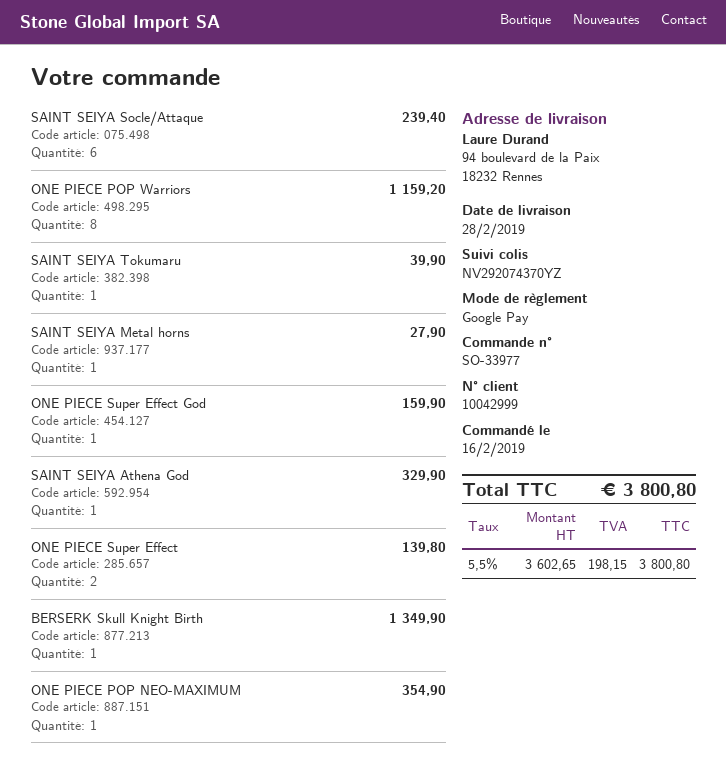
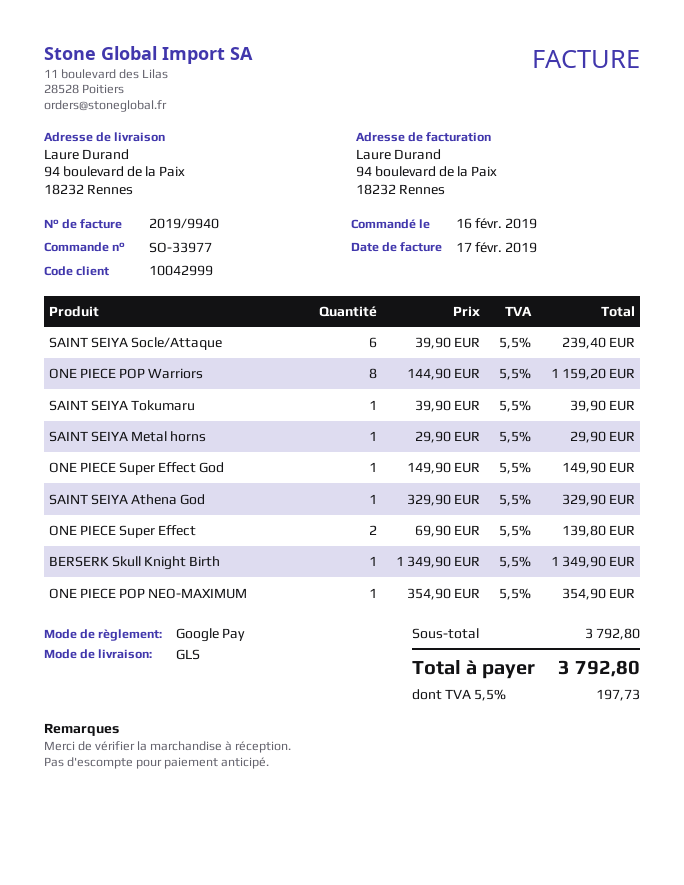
SAINT SEIYA Metal horns: 1 for 27.90 -> 1 for 29.90
ONE PIECE Super Effect God: 1 for 159.90 -> 1 for 149.90
tax: 5.5% = 198.15 -> 5.5% = 197.73
total: 3800.80 -> 3792.80

